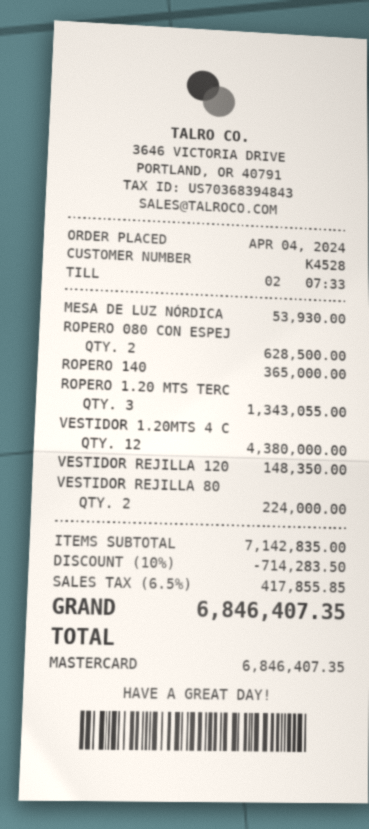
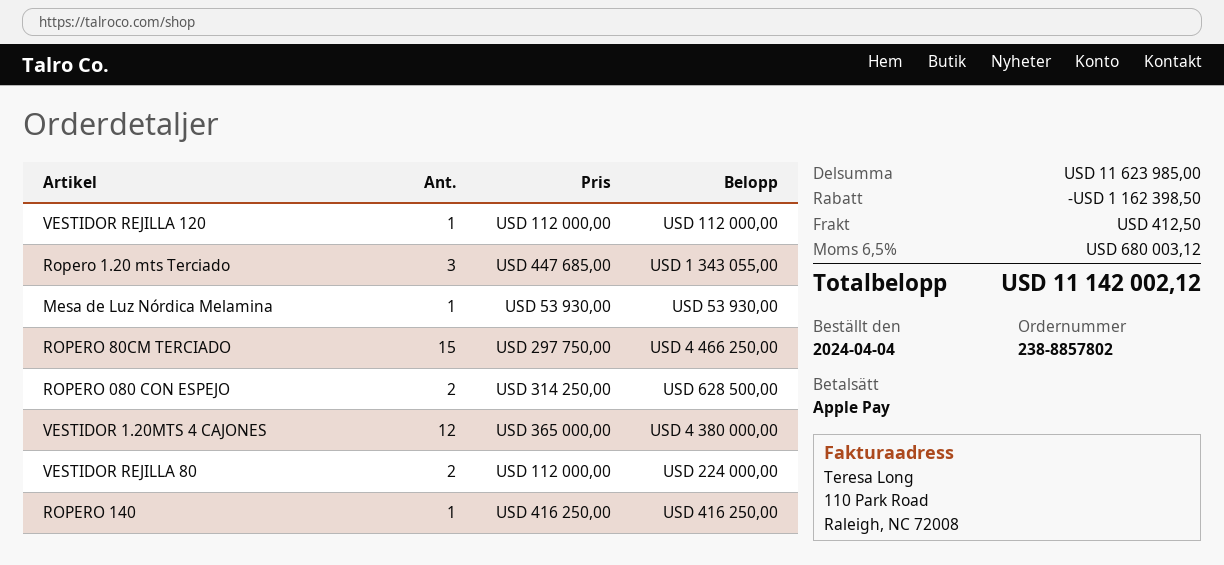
payment method: Mastercard -> Apple Pay
ROPERO 140: 1 for 365000.00 -> 1 for 416250.00
VESTIDOR REJILLA 120: 1 for 148350.00 -> 1 for 112000.00
ROPERO 80CM TERCIADO: none -> 15 for 4466250.00
subtotal: 7142835.00 -> 11623985.00
discount: 714283.50 -> 1162398.50
shipping: none -> 412.50
tax: 6.5% = 417855.85 -> 6.5% = 680003.12
total: 6846407.35 -> 11142002.12

